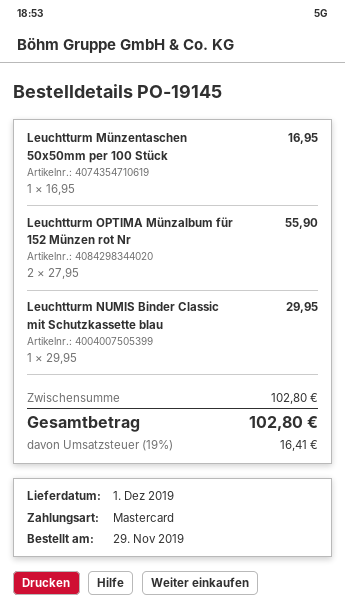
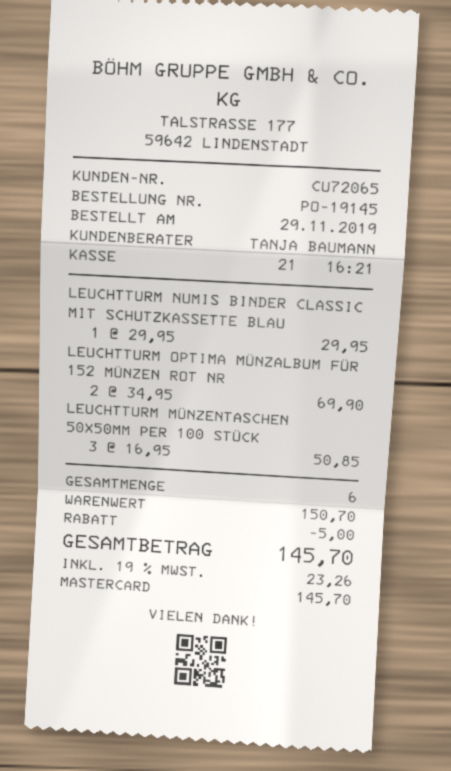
Leuchtturm Münzentaschen 50x50mm per 100 Stück: 1 x 16.95 = 16.95 -> 3 x 16.95 = 50.85
Leuchtturm OPTIMA Münzalbum für 152 Münzen rot Nr: 2 x 27.95 = 55.90 -> 2 x 34.95 = 69.90
subtotal: 102.80 -> 150.70
discount: none -> 5.00
tax: 19% = 16.41 -> 19% = 23.26
total: 102.80 -> 145.70

